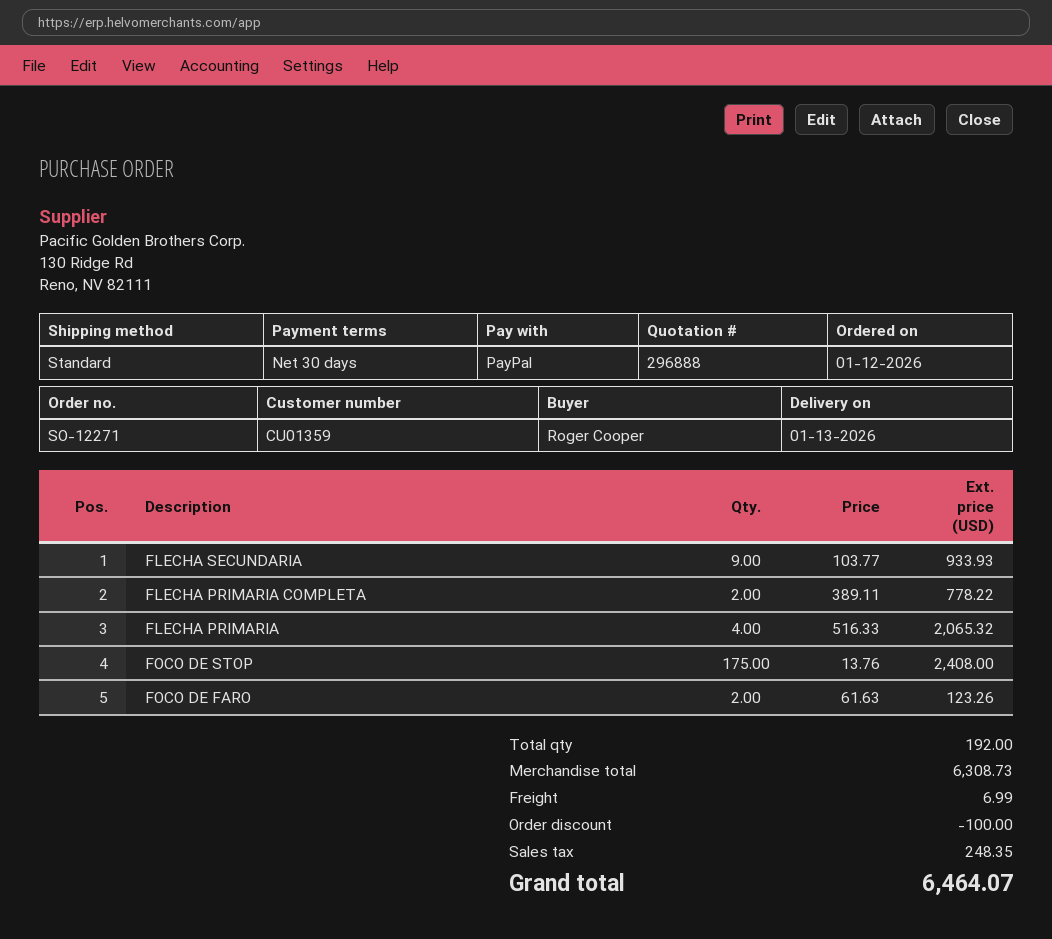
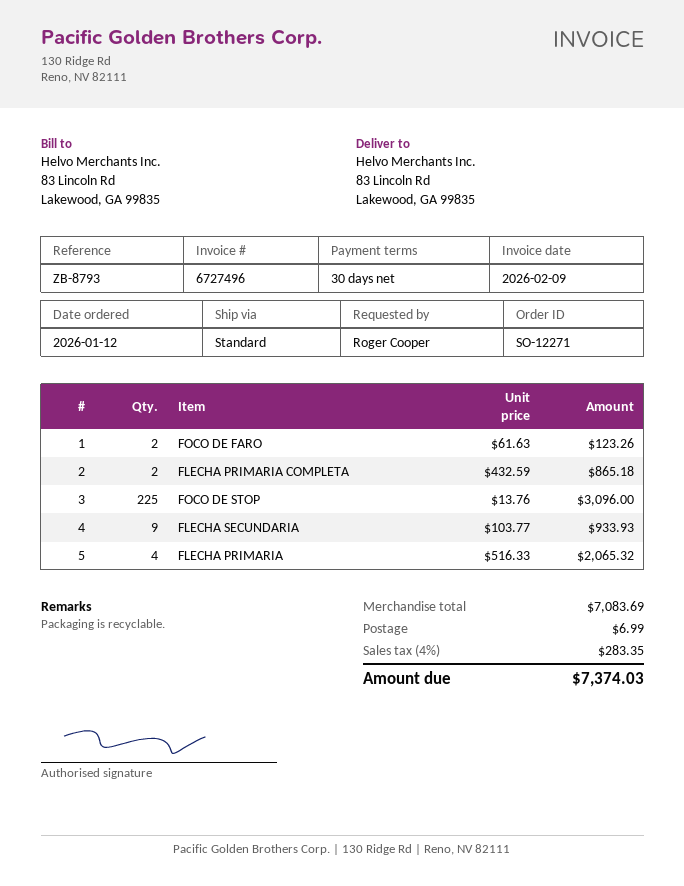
FLECHA PRIMARIA COMPLETA: 2 x 389.11 = 778.22 -> 2 x 432.59 = 865.18
FOCO DE STOP: 175 x 13.76 = 2408.00 -> 225 x 13.76 = 3096.00
subtotal: 6308.73 -> 7083.69
discount: 100.00 -> none
tax: 248.35 -> 283.35
total: 6464.07 -> 7374.03

